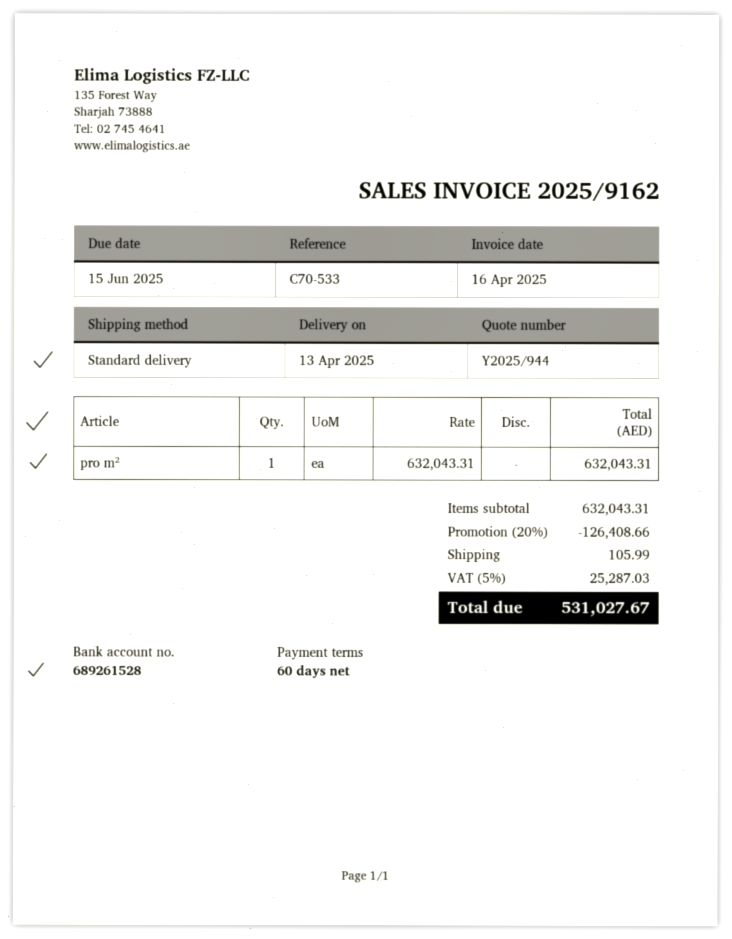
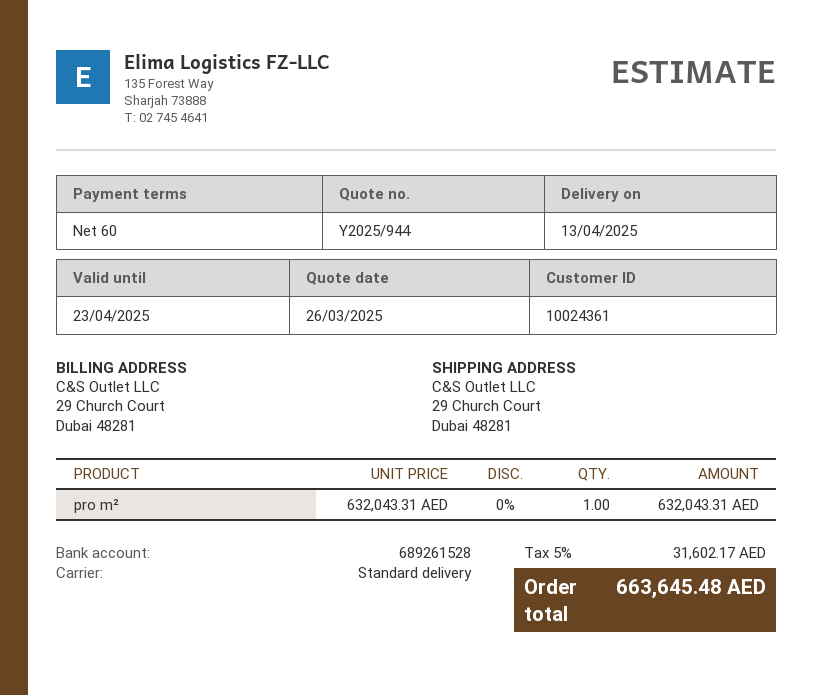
discount: 20% = 126408.66 -> none
shipping: 105.99 -> none
tax: 5% = 25287.03 -> 5% = 31602.17
total: 531027.67 -> 663645.48

